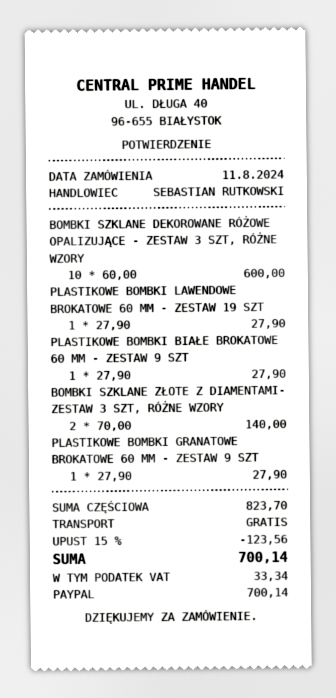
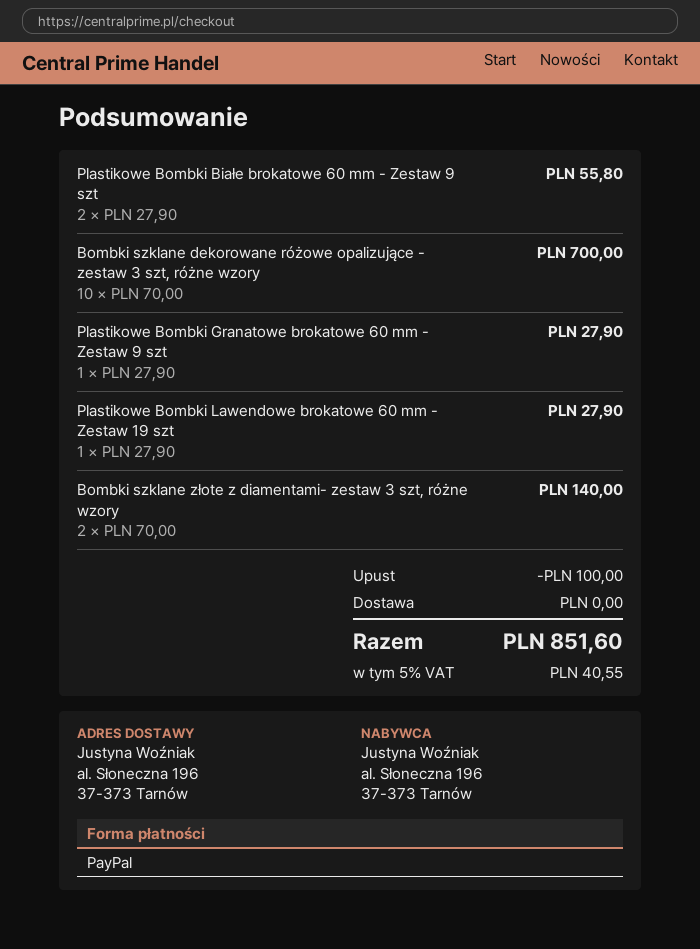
BOMBKI SZKLANE DEKOROWANE RÓŻOWE OPALIZUJĄCE - ZESTAW 3 SZT, RÓŻNE WZORY: 10 x 60.00 = 600.00 -> 10 x 70.00 = 700.00
PLASTIKOWE BOMBKI BIAŁE BROKATOWE 60 MM - ZESTAW 9 SZT: 1 x 27.90 = 27.90 -> 2 x 27.90 = 55.80
discount: 123.56 -> 100.00
tax: 33.34 -> 40.55
total: 700.14 -> 851.60

